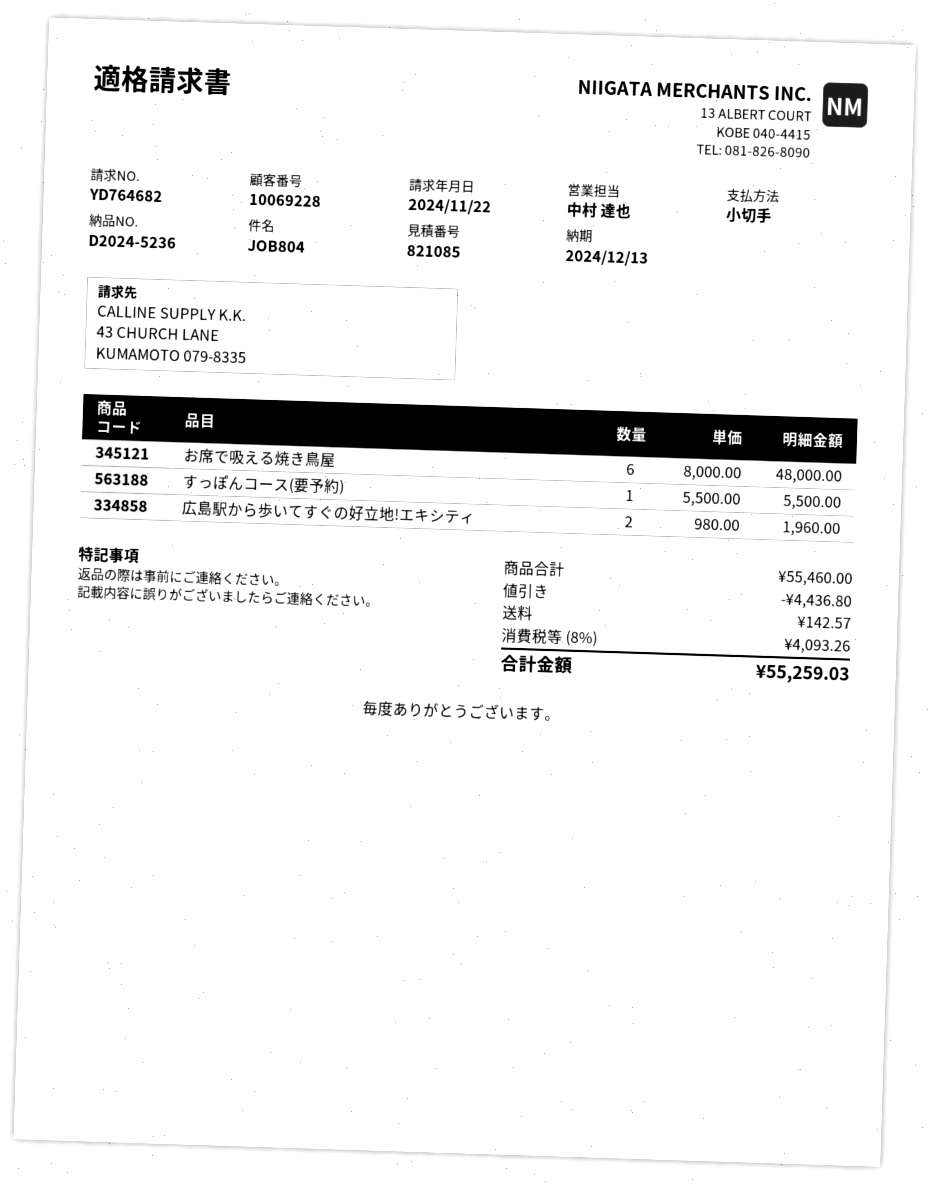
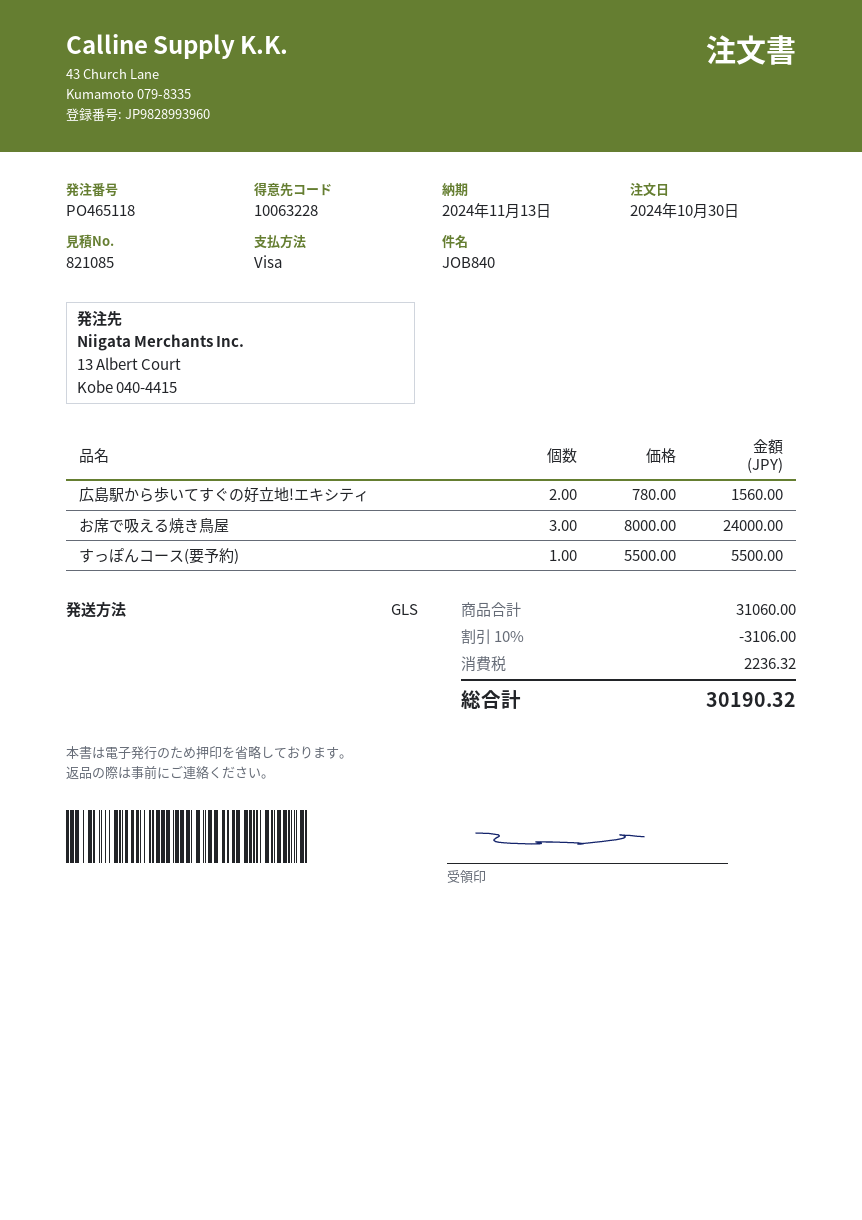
delivery date: 2024-12-13 -> 2024-11-13
customer number: 10069228 -> 10063228
reference: JOB804 -> JOB840
payment method: cheque -> Visa
お席で吸える焼き鳥屋: 6 x 8000.00 = 48000.00 -> 3 x 8000.00 = 24000.00
広島駅から歩いてすぐの好立地!エキシティ: 2 x 980.00 = 1960.00 -> 2 x 780.00 = 1560.00
subtotal: 55460.00 -> 31060.00
discount: 4436.80 -> 3106.00
shipping: 142.57 -> none
tax: 4093.26 -> 2236.32
total: 55259.03 -> 30190.32

